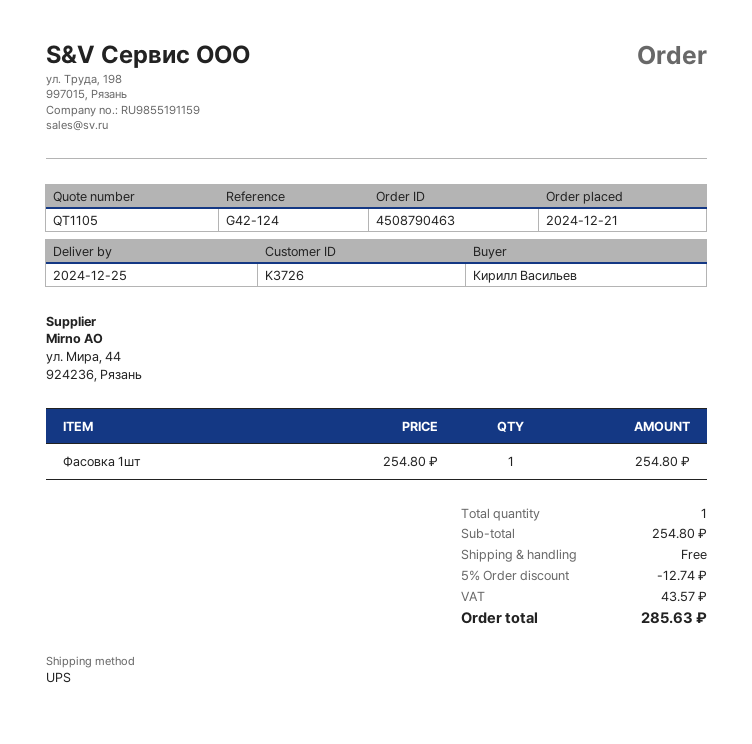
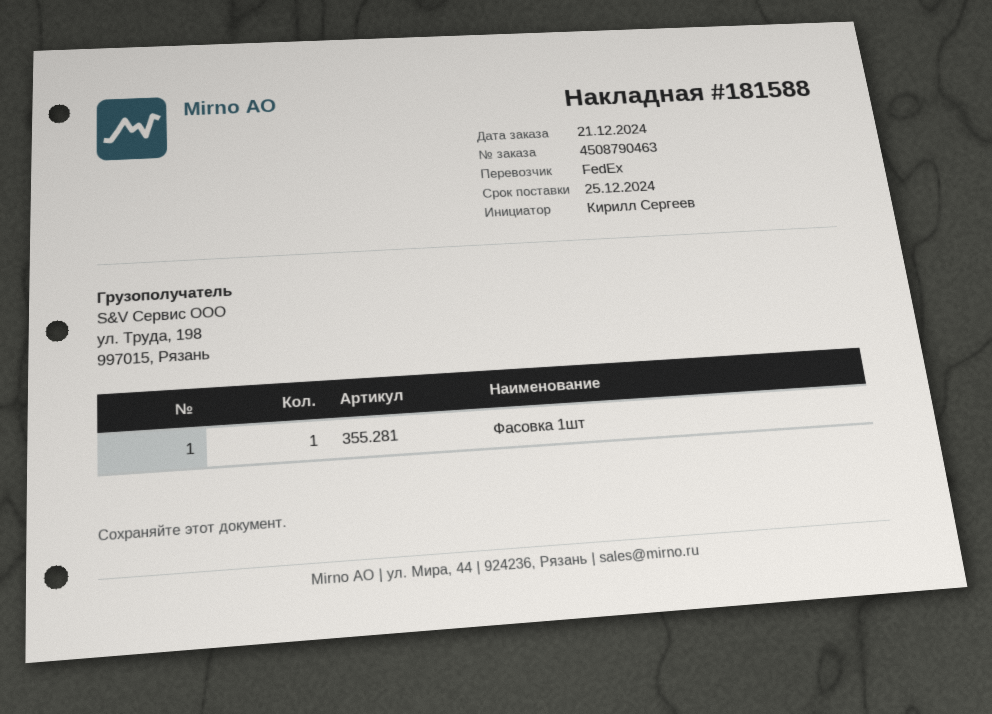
ordered by: Кирилл Васильев -> Кирилл Сергеев
shipping method: UPS -> FedEx

